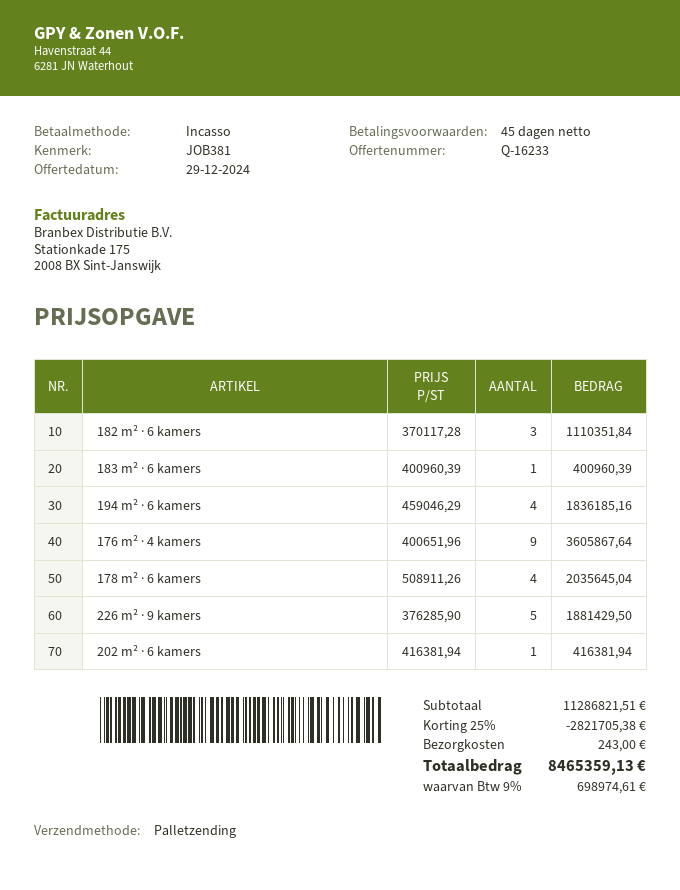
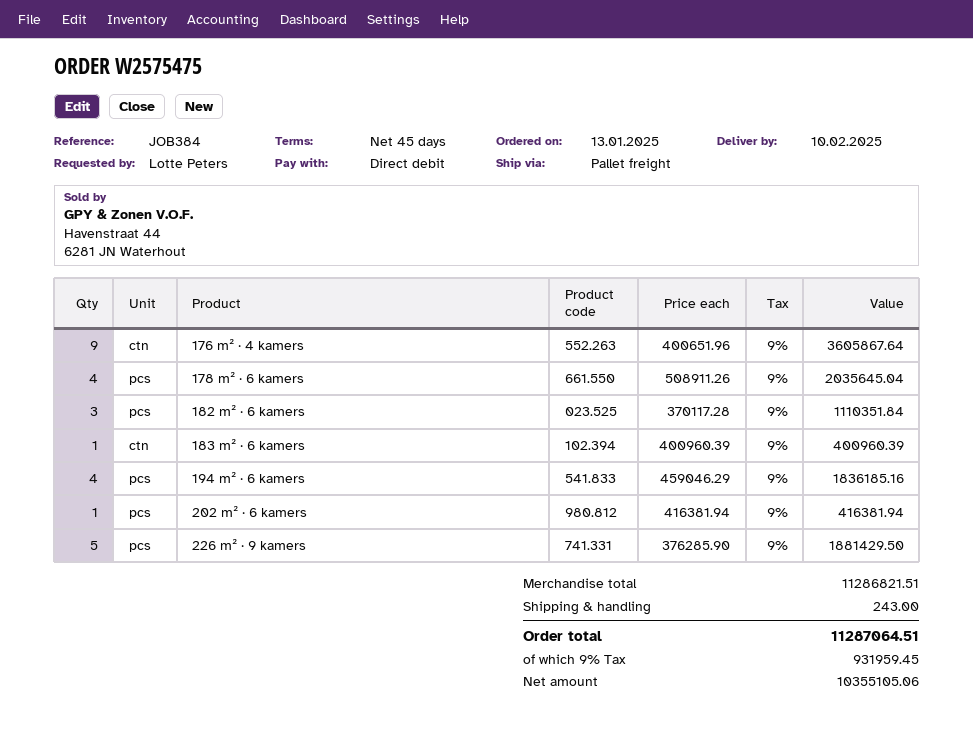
reference: JOB381 -> JOB384
discount: 25% = 2821705.38 -> none
tax: 9% = 698974.61 -> 9% = 931959.45
total: 8465359.13 -> 11287064.51

